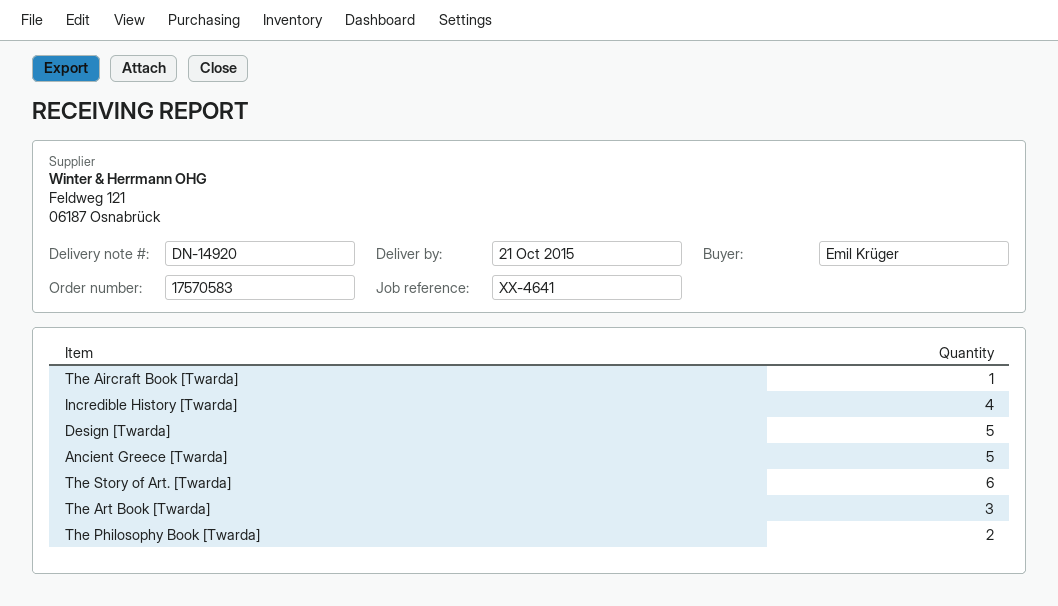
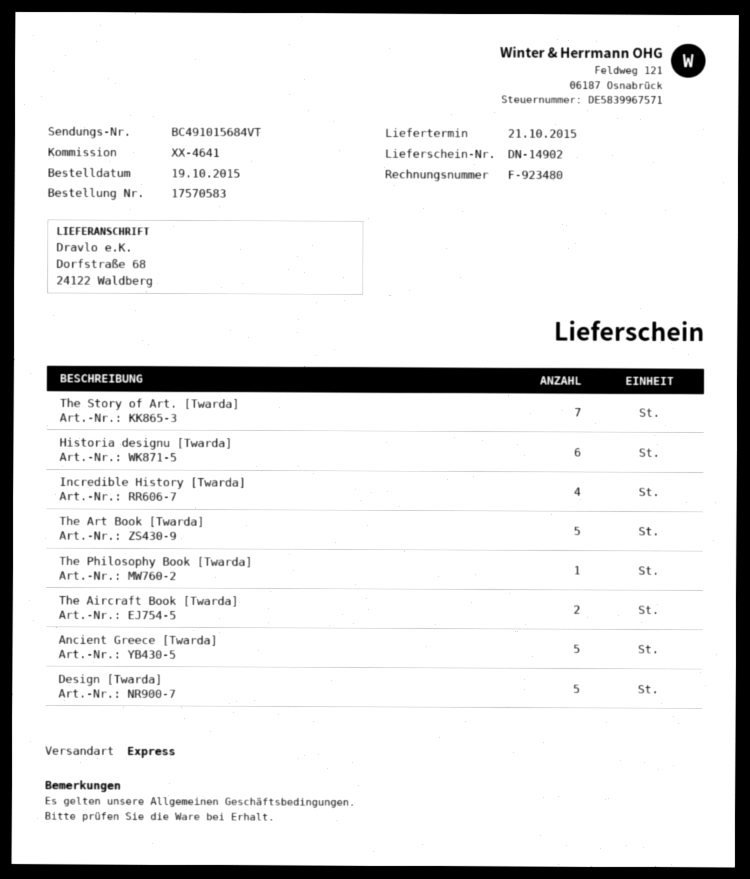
delivery note number: DN-14920 -> DN-14902
The Aircraft Book [Twarda]: 1 -> 2
The Story of Art. [Twarda]: 6 -> 7
The Art Book [Twarda]: 3 -> 5
The Philosophy Book [Twarda]: 2 -> 1
Historia designu [Twarda]: none -> 6

